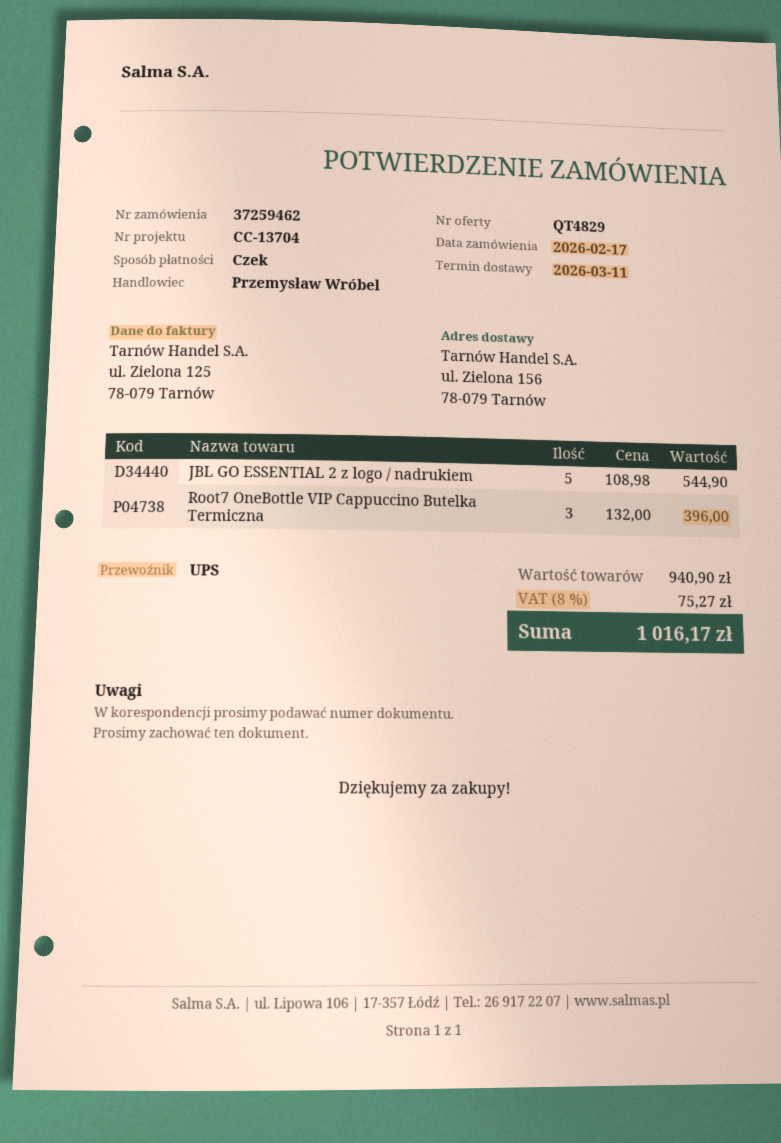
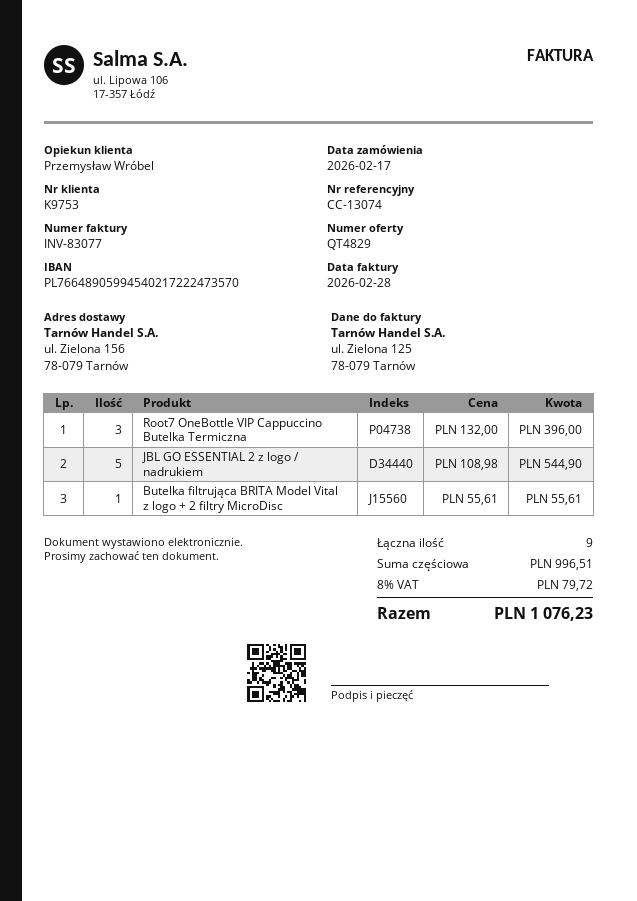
reference: CC-13704 -> CC-13074
Butelka filtrująca BRITA Model Vital z logo + 2 filtry MicroDisc: none -> 1 x 55.61 = 55.61
subtotal: 940.90 -> 996.51
tax: 8% = 75.27 -> 8% = 79.72
total: 1016.17 -> 1076.23

